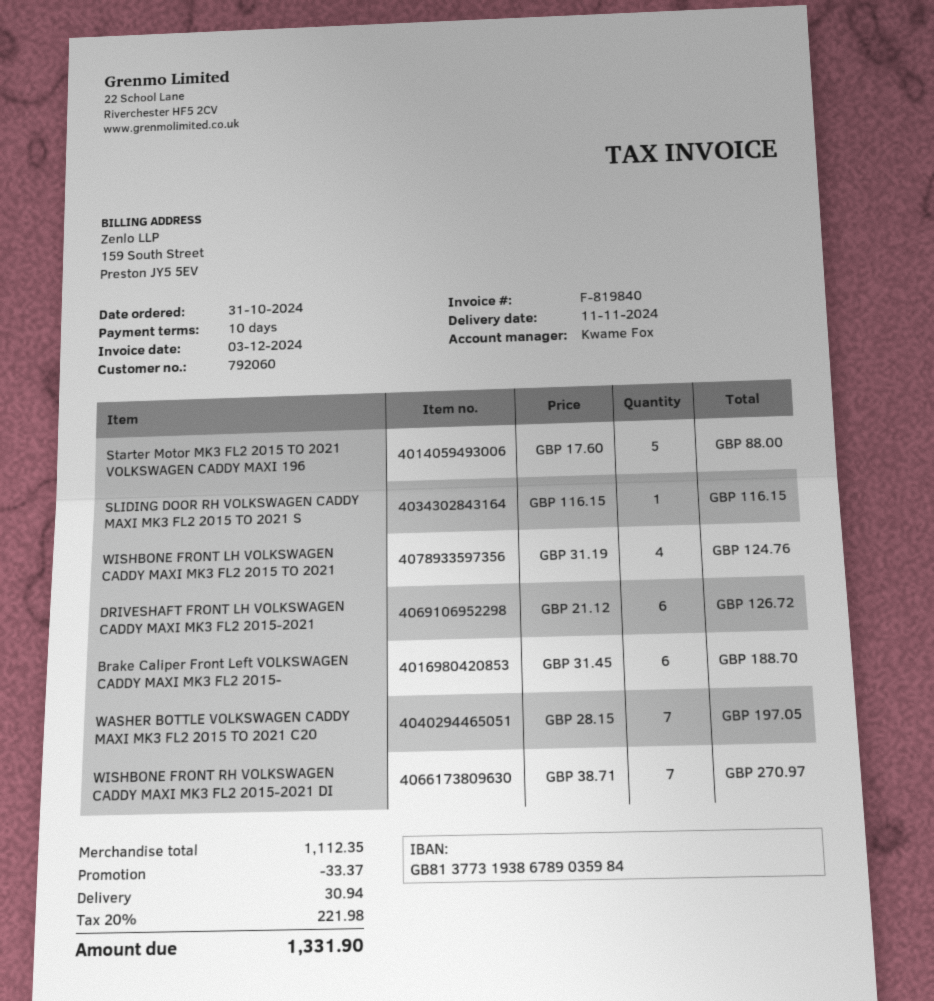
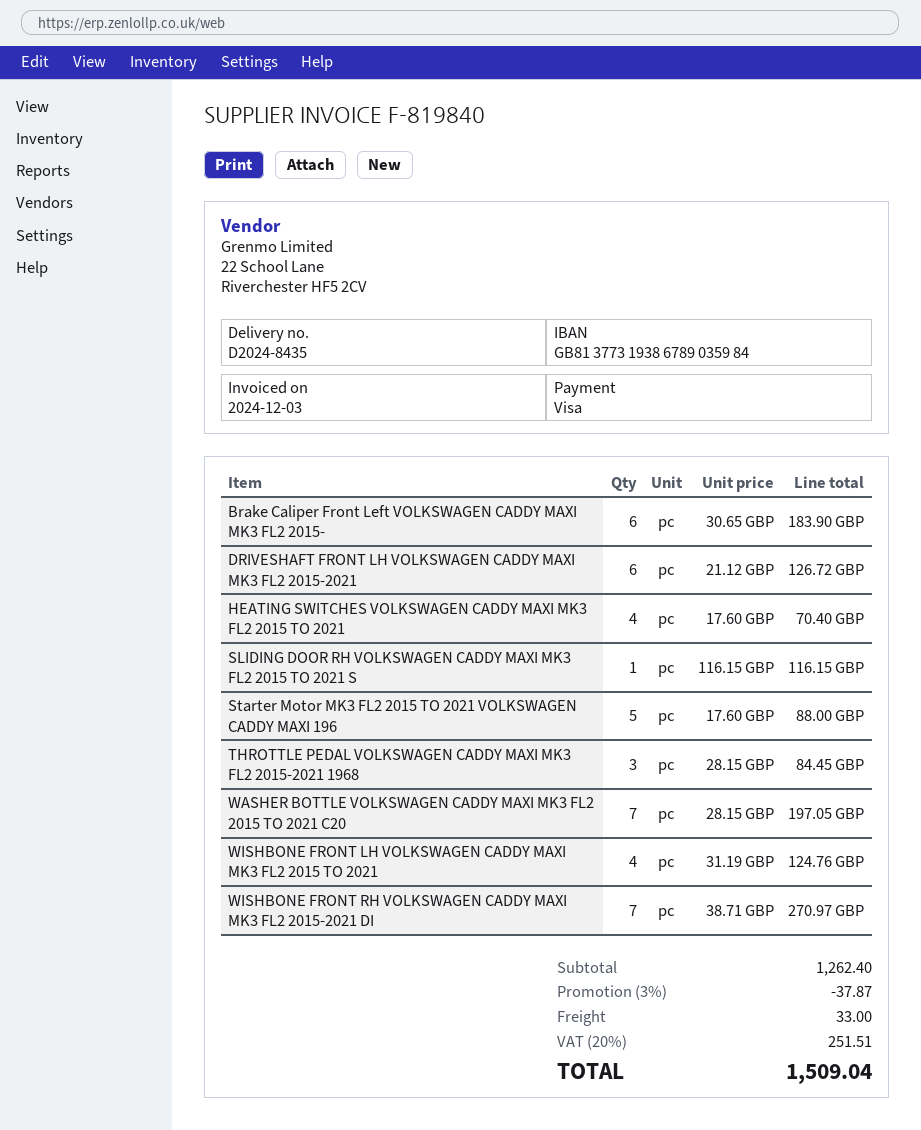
Brake Caliper Front Left VOLKSWAGEN CADDY MAXI MK3 FL2 2015-: 6 x 31.45 = 188.70 -> 6 x 30.65 = 183.90
HEATING SWITCHES VOLKSWAGEN CADDY MAXI MK3 FL2 2015 TO 2021: none -> 4 x 17.60 = 70.40
THROTTLE PEDAL VOLKSWAGEN CADDY MAXI MK3 FL2 2015-2021 1968: none -> 3 x 28.15 = 84.45
subtotal: 1112.35 -> 1262.40
discount: 33.37 -> 37.87
shipping: 30.94 -> 33.00
tax: 20% = 221.98 -> 20% = 251.51
total: 1331.90 -> 1509.04

